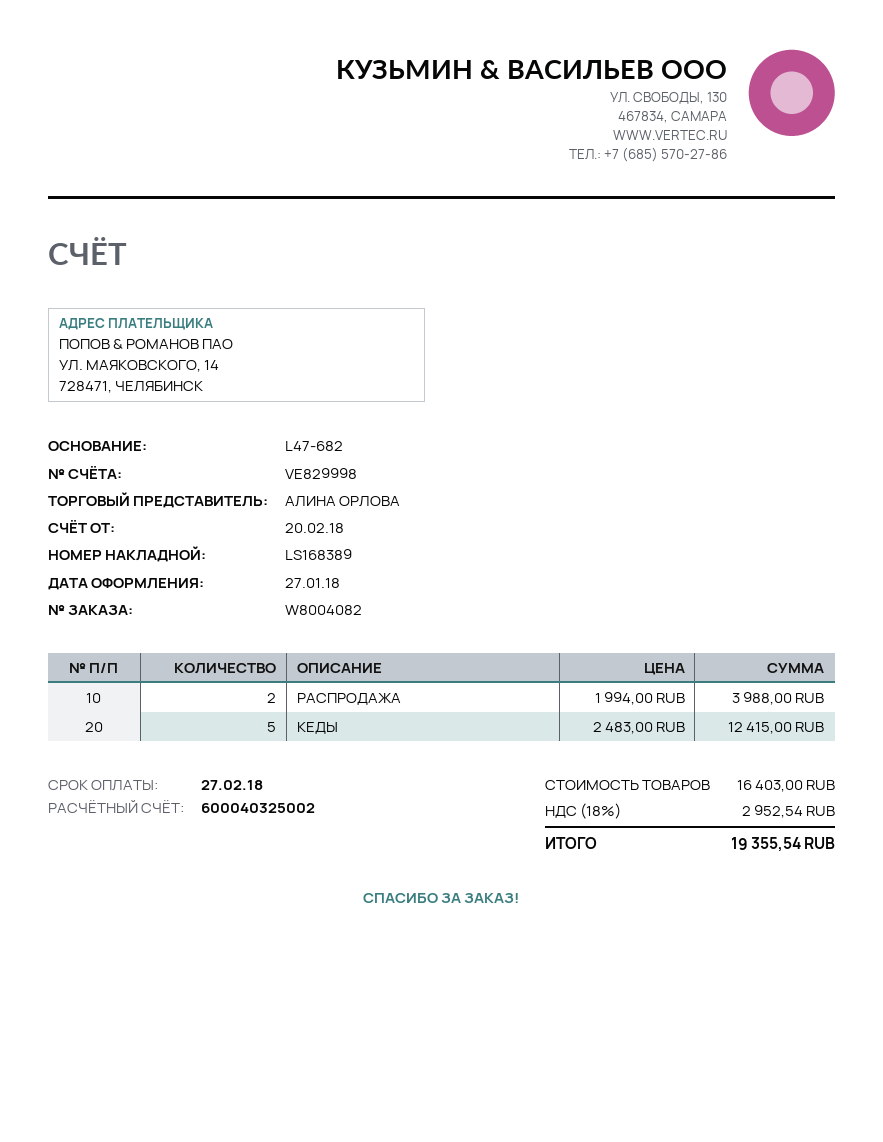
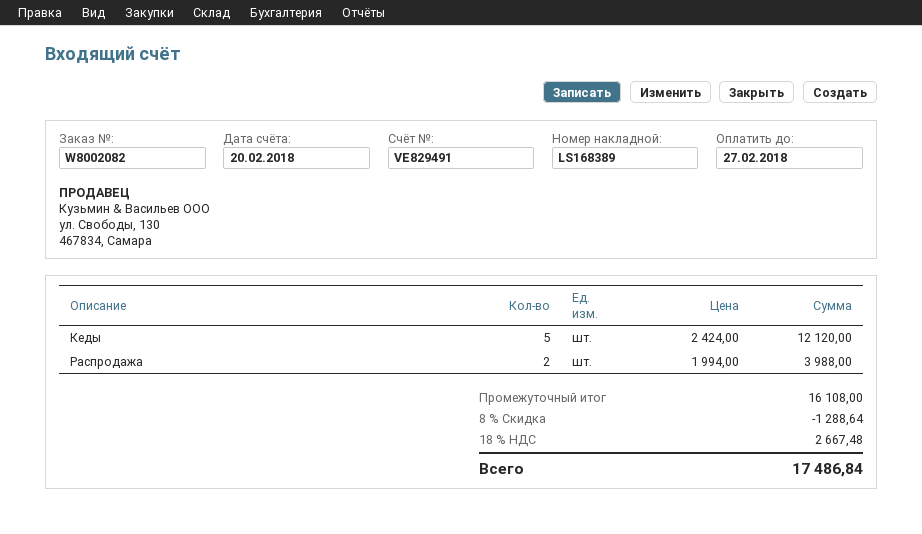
order number: W8004082 -> W8002082
invoice number: VE829998 -> VE829491
КЕДЫ: 5 x 2483.00 = 12415.00 -> 5 x 2424.00 = 12120.00
subtotal: 16403.00 -> 16108.00
discount: none -> 8% = 1288.64
tax: 18% = 2952.54 -> 18% = 2667.48
total: 19355.54 -> 17486.84

